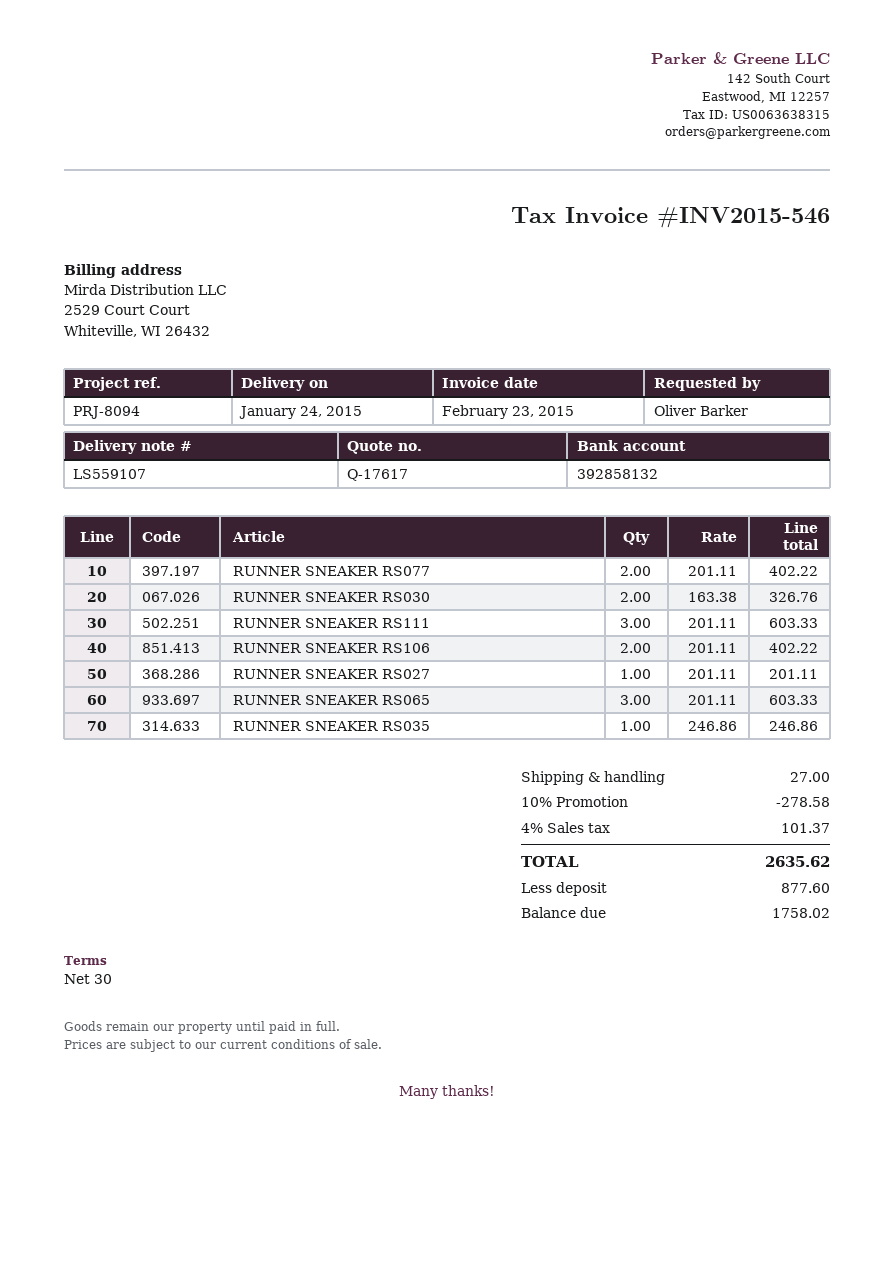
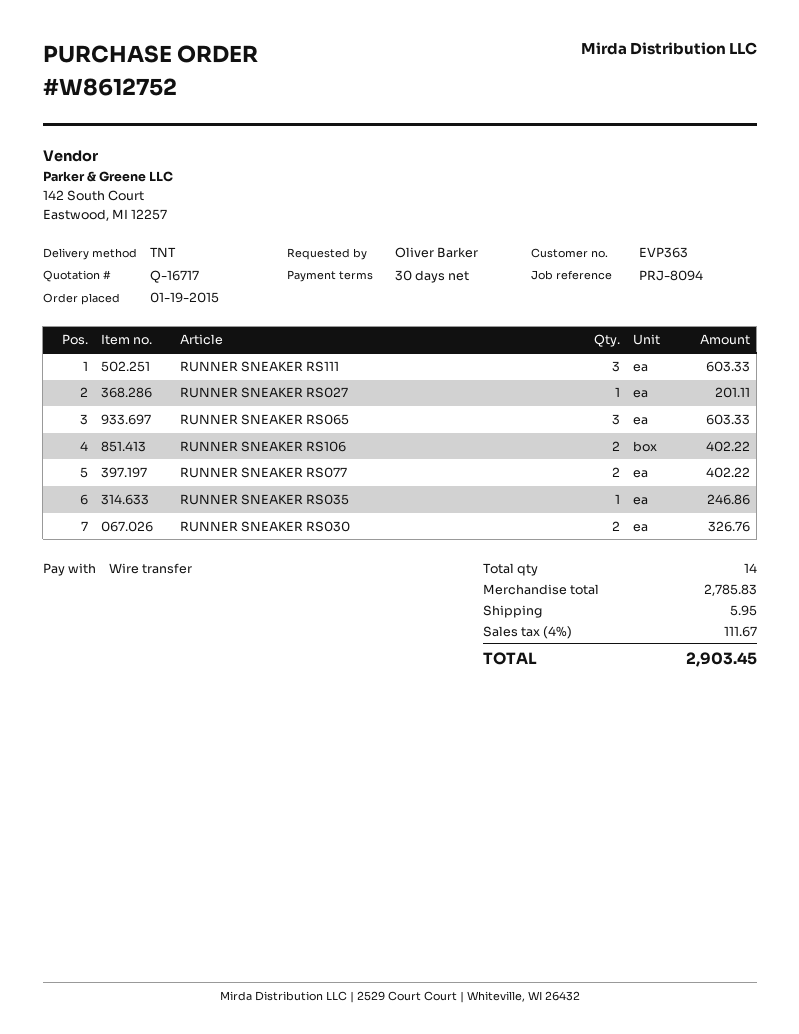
quote number: Q-17617 -> Q-16717
discount: 10% = 278.58 -> none
shipping: 27.00 -> 5.95
tax: 4% = 101.37 -> 4% = 111.67
total: 2635.62 -> 2903.45

